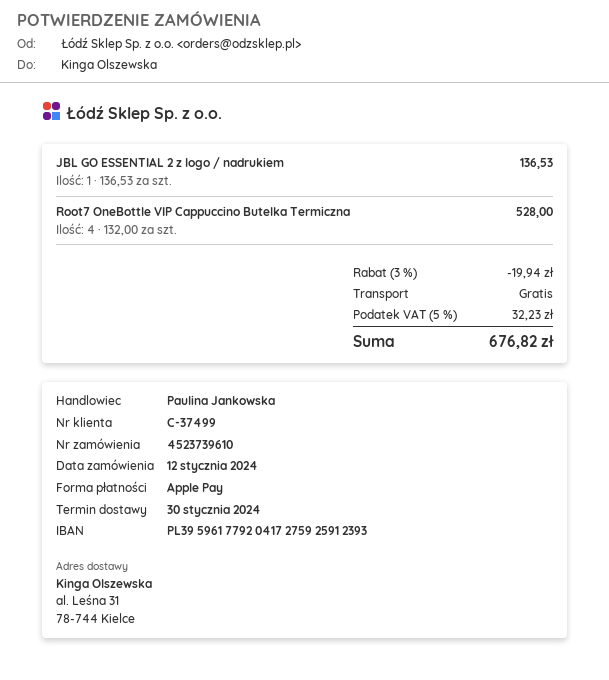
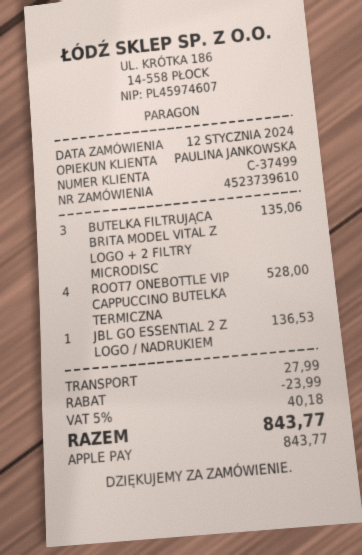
BUTELKA FILTRUJĄCA BRITA MODEL VITAL Z LOGO + 2 FILTRY MICRODISC: none -> 3 for 135.06
discount: 19.94 -> 23.99
shipping: 0.00 -> 27.99
tax: 5% = 32.23 -> 5% = 40.18
total: 676.82 -> 843.77

